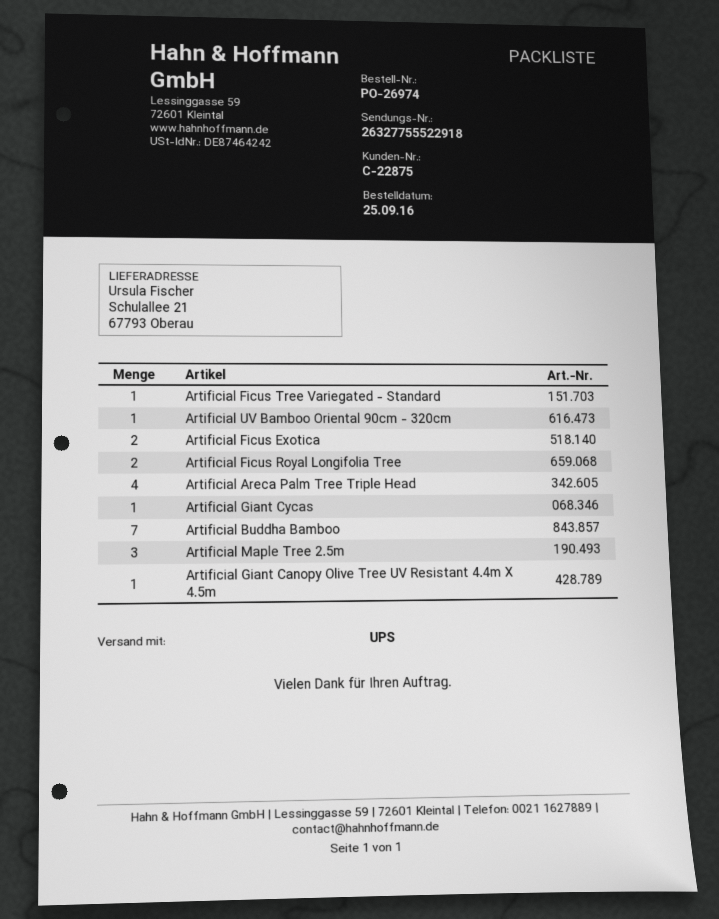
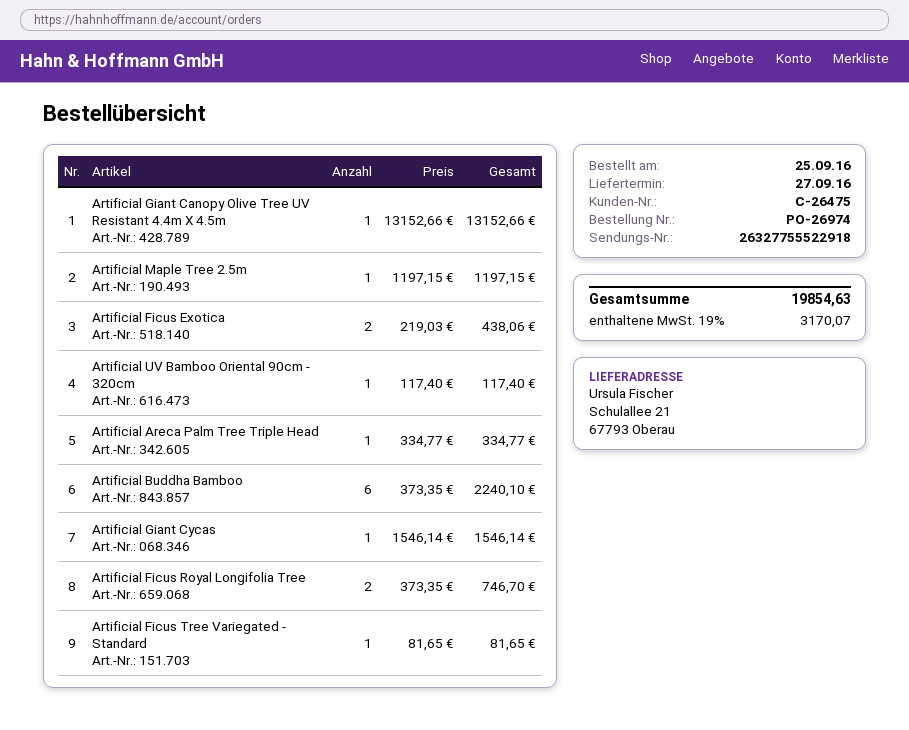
customer number: C-22875 -> C-26475
Artificial Areca Palm Tree Triple Head: 4 -> 1
Artificial Buddha Bamboo: 7 -> 6
Artificial Maple Tree 2.5m: 3 -> 1

